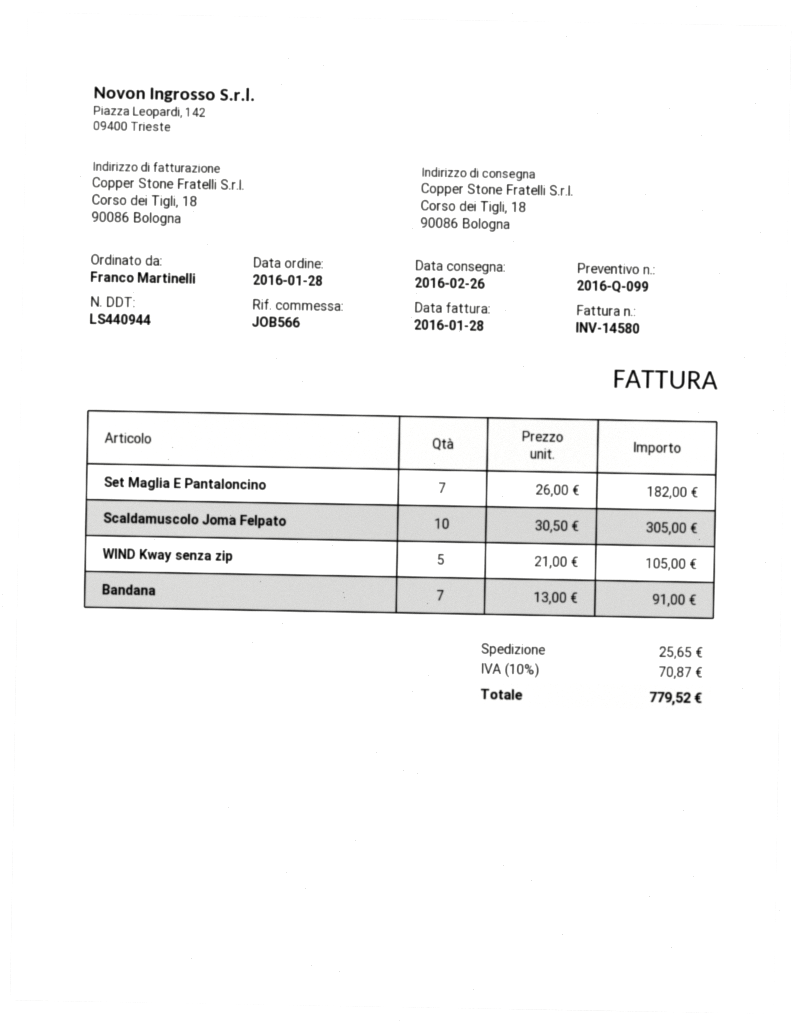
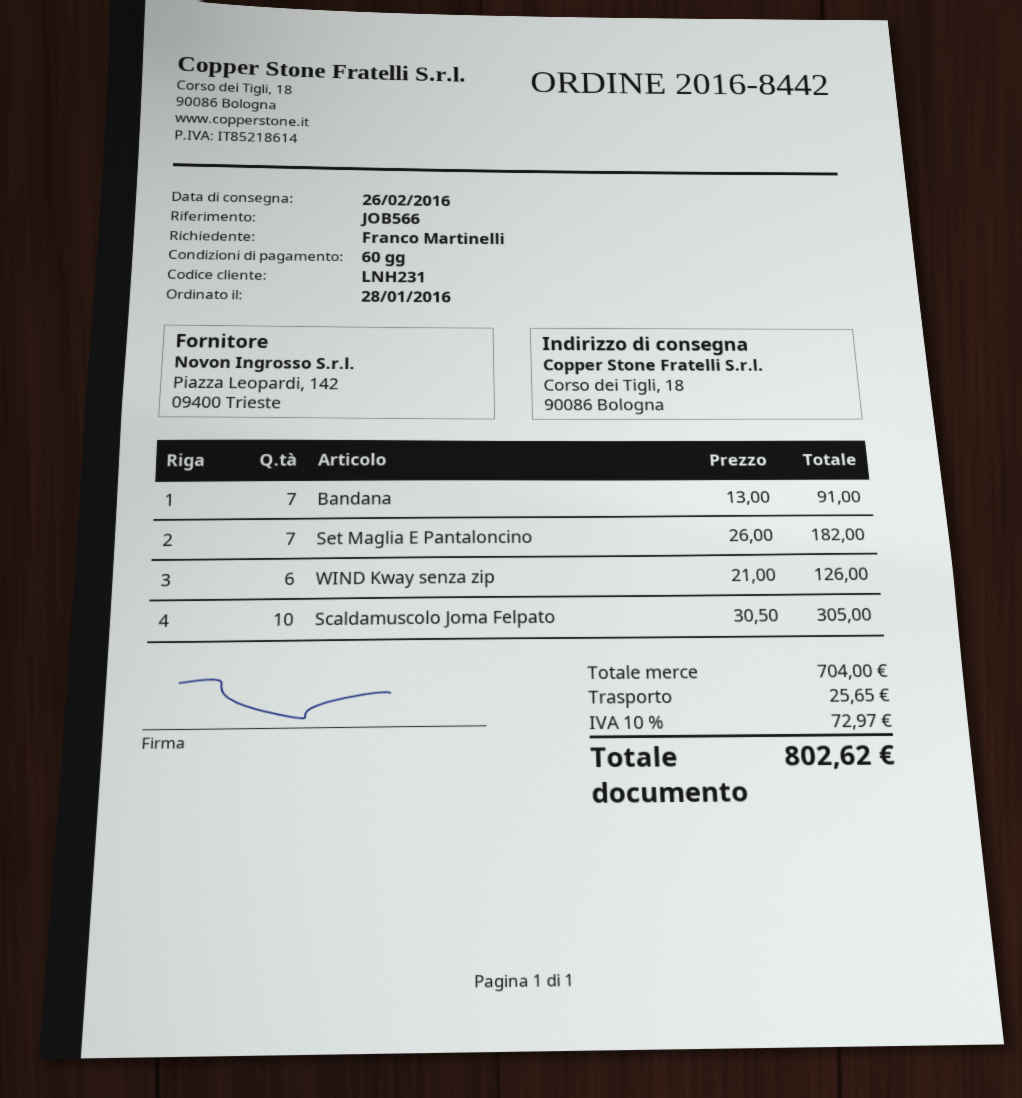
WIND Kway senza zip: 5 x 21.00 = 105.00 -> 6 x 21.00 = 126.00
tax: 10% = 70.87 -> 10% = 72.97
total: 779.52 -> 802.62

